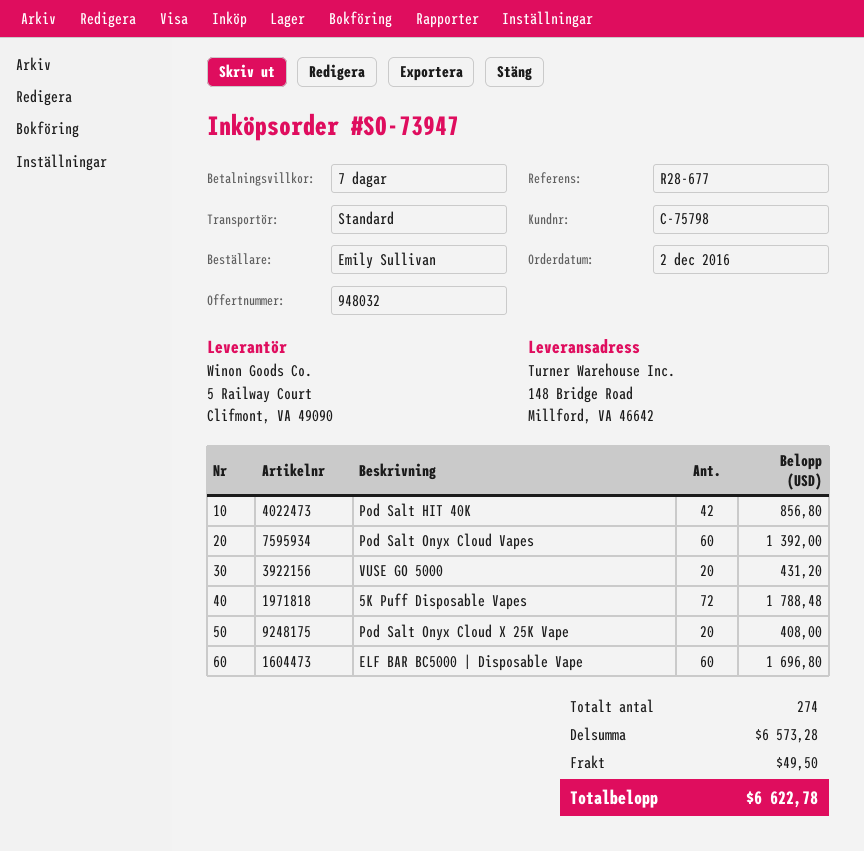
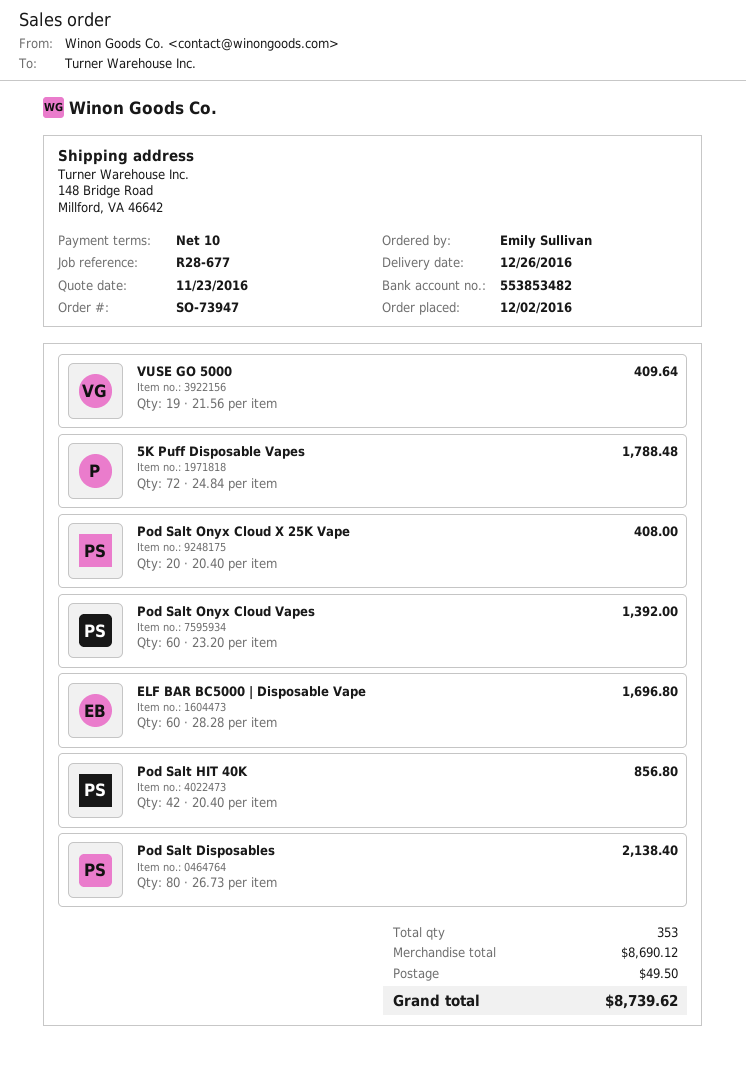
payment terms: 7 days -> 10 days
VUSE GO 5000: 20 for 431.20 -> 19 for 409.64
Pod Salt Disposables: none -> 80 for 2138.40
total quantity: 274 -> 353
subtotal: 6573.28 -> 8690.12
total: 6622.78 -> 8739.62

